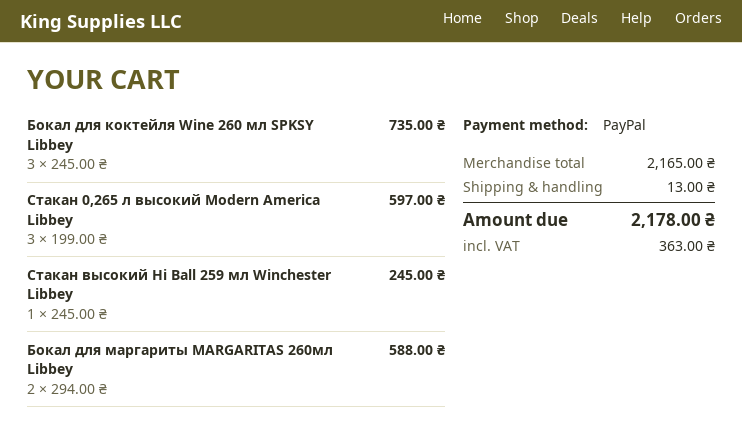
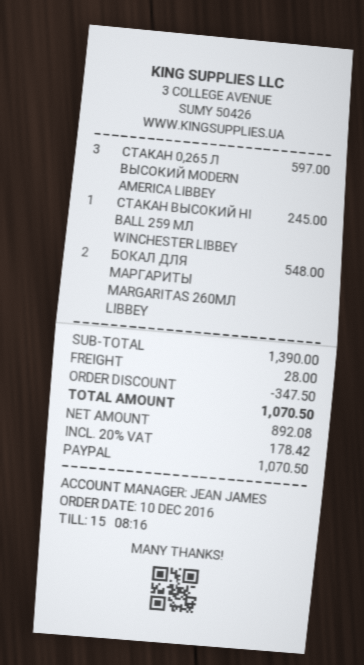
Бокал для коктейля Wine 260 мл SPKSY Libbey: 3 for 735.00 -> none
Бокал для маргариты MARGARITAS 260мл Libbey: 2 for 588.00 -> 2 for 548.00
subtotal: 2165.00 -> 1390.00
discount: none -> 347.50
shipping: 13.00 -> 28.00
tax: 363.00 -> 178.42
total: 2178.00 -> 1070.50

